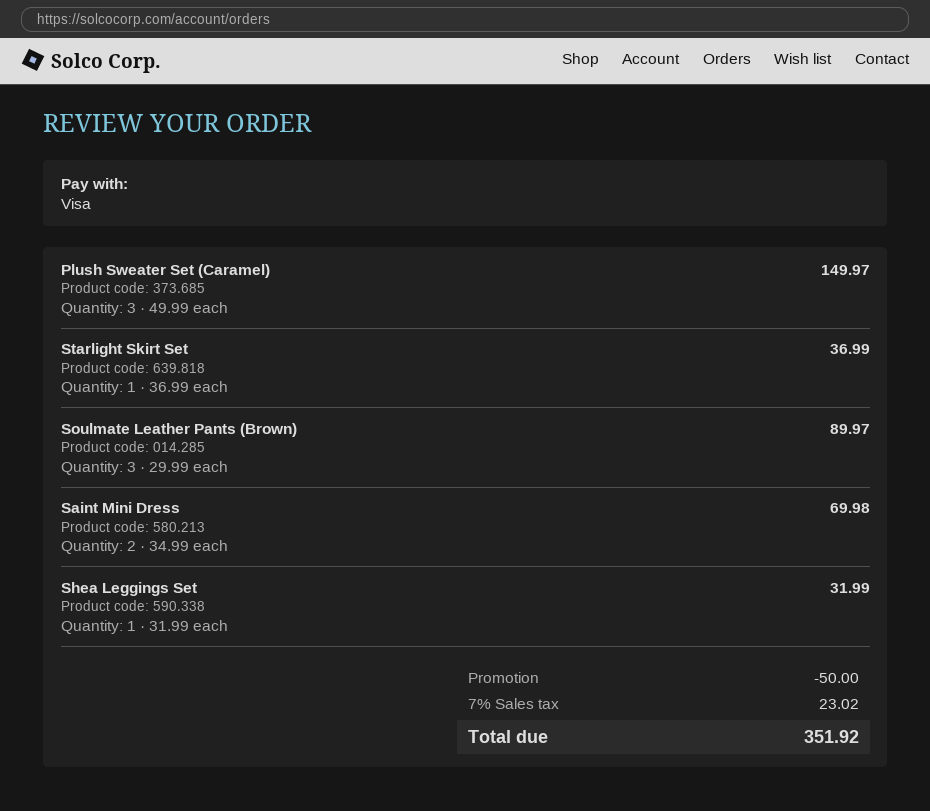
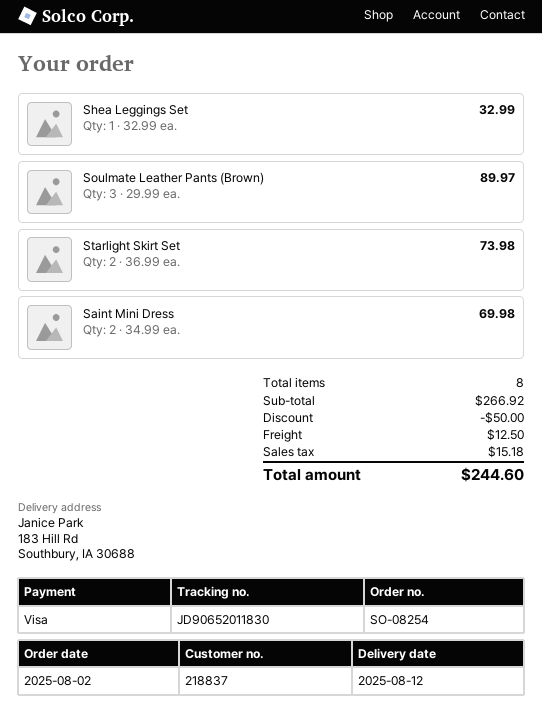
Plush Sweater Set (Caramel): 3 x 49.99 = 149.97 -> none
Starlight Skirt Set: 1 x 36.99 = 36.99 -> 2 x 36.99 = 73.98
Shea Leggings Set: 1 x 31.99 = 31.99 -> 1 x 32.99 = 32.99
shipping: none -> 12.50
tax: 23.02 -> 15.18
total: 351.92 -> 244.60

